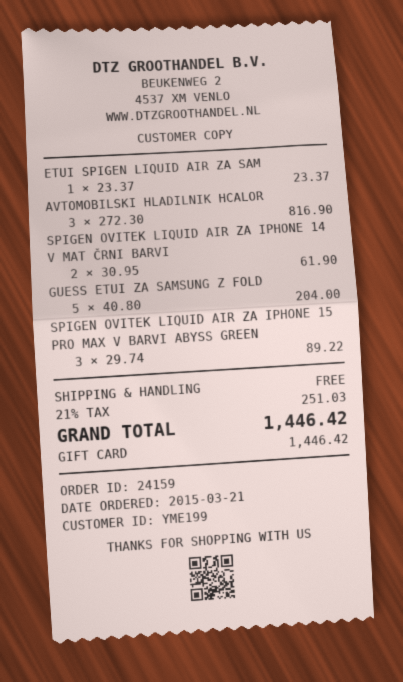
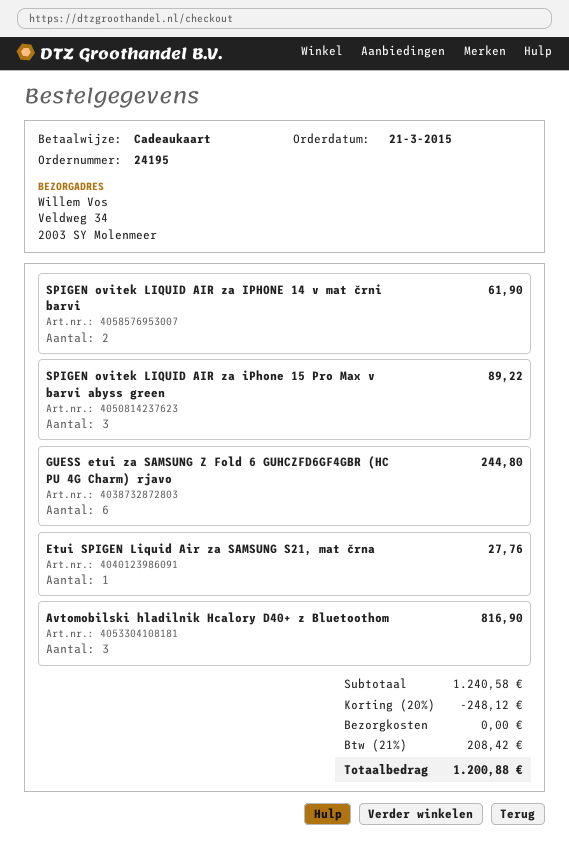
order number: 24159 -> 24195
ETUI SPIGEN LIQUID AIR ZA SAM: 1 for 23.37 -> 1 for 27.76
GUESS ETUI ZA SAMSUNG Z FOLD: 5 for 204.00 -> 6 for 244.80
discount: none -> 20% = 248.12
tax: 21% = 251.03 -> 21% = 208.42
total: 1446.42 -> 1200.88

